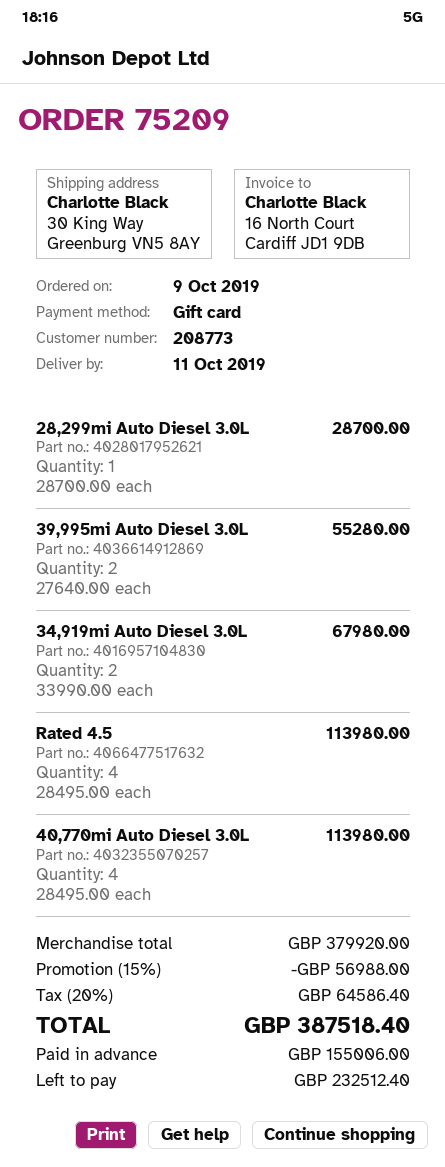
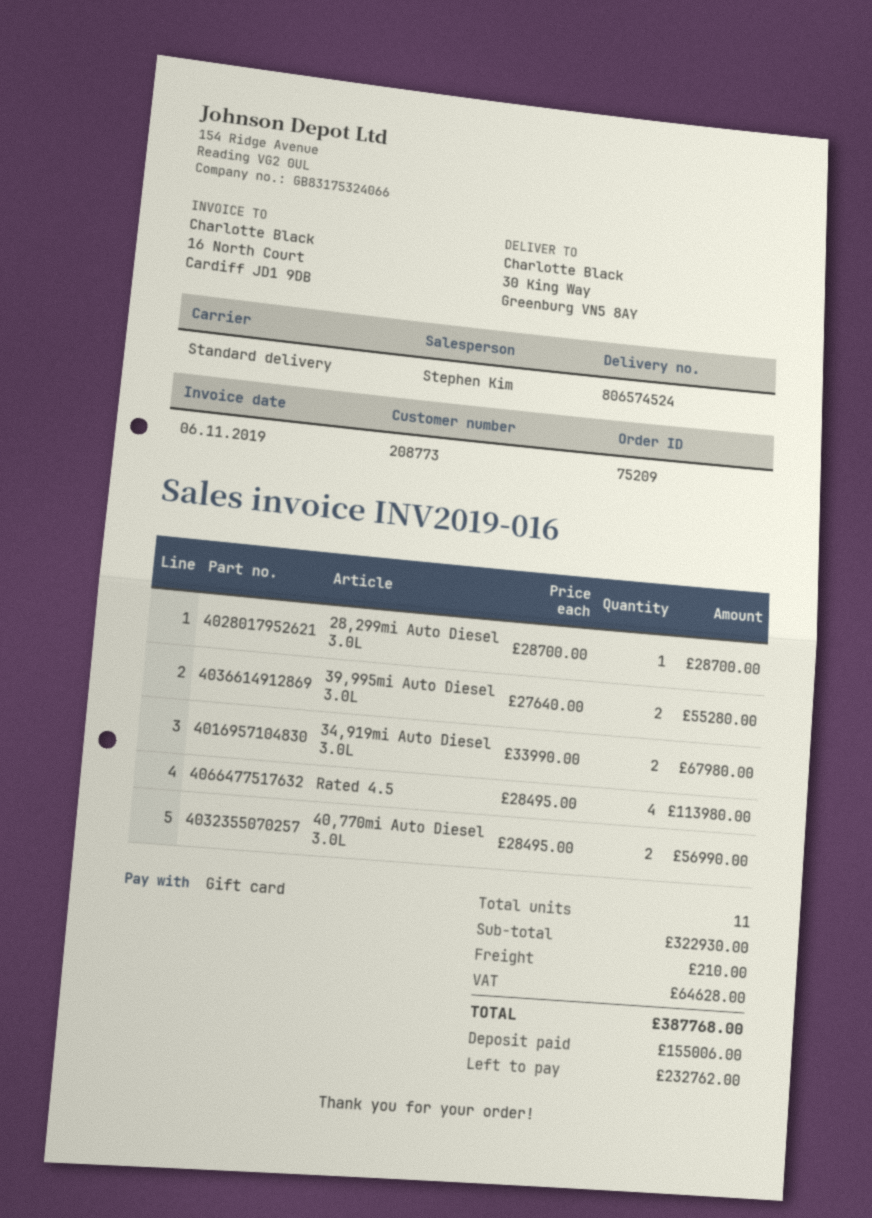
40,770mi Auto Diesel 3.0L: 4 x 28495.00 = 113980.00 -> 2 x 28495.00 = 56990.00
subtotal: 379920.00 -> 322930.00
discount: 15% = 56988.00 -> none
shipping: none -> 210.00
tax: 64586.40 -> 64628.00
total: 387518.40 -> 387768.00
balance: 232512.40 -> 232762.00

